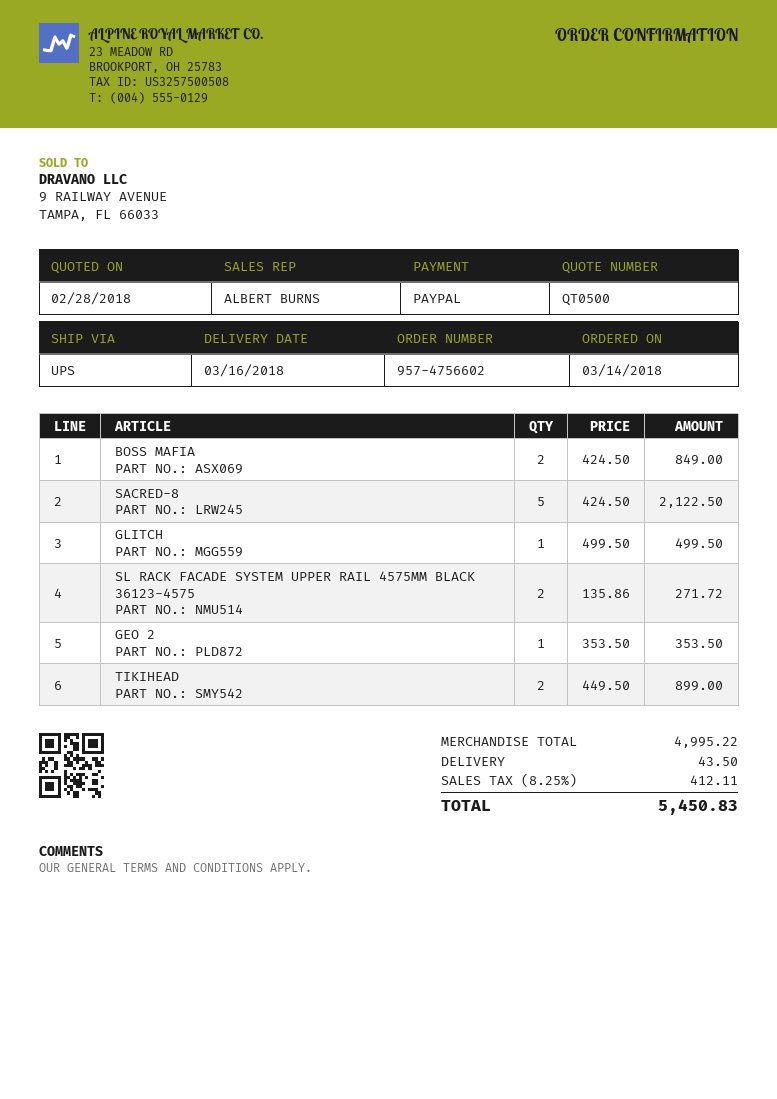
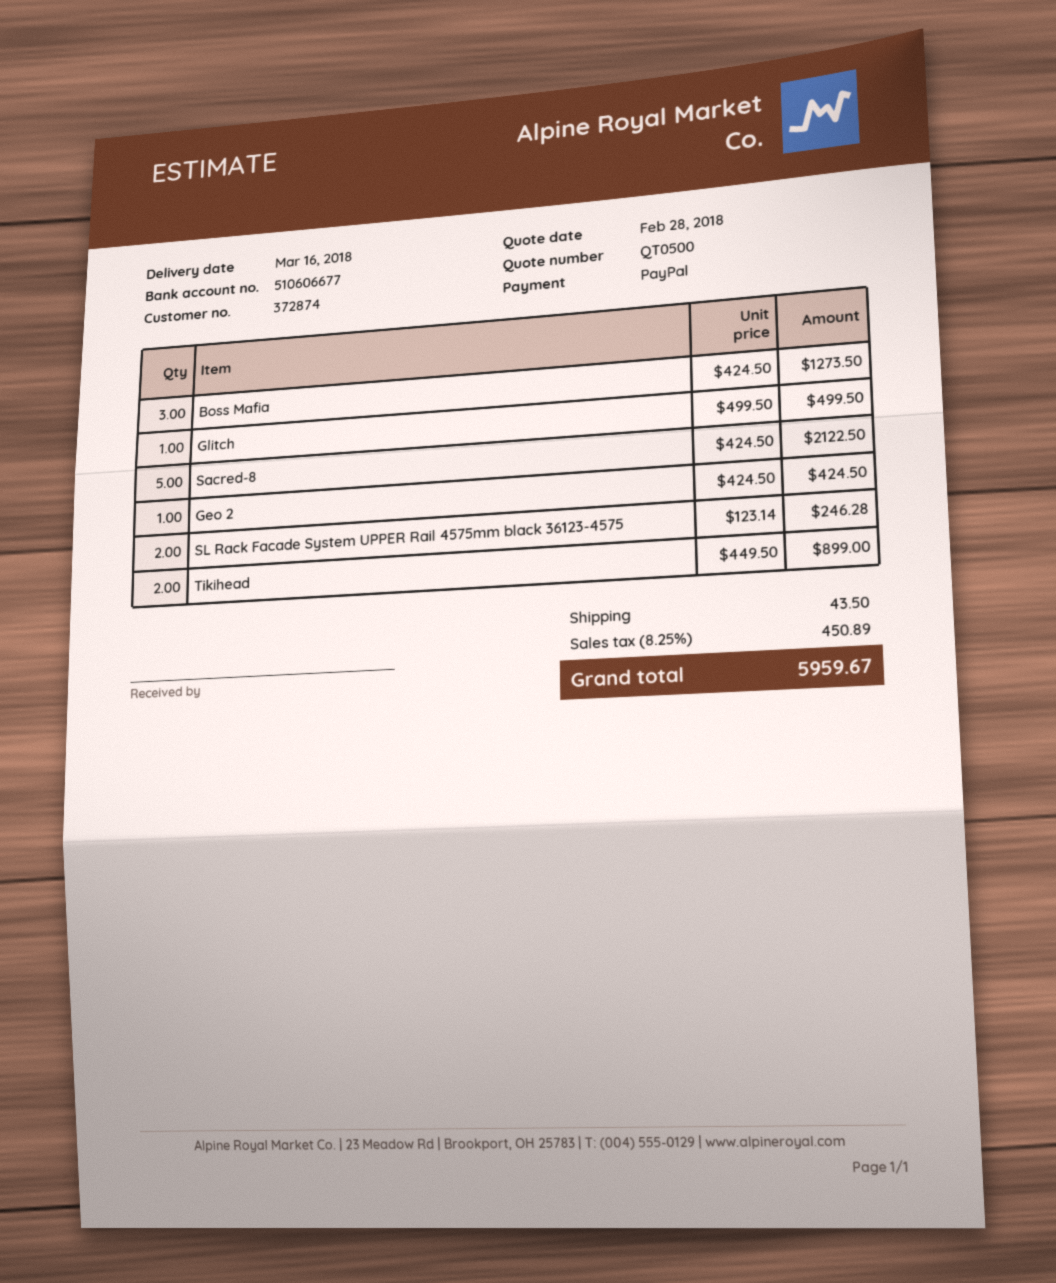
BOSS MAFIA: 2 x 424.50 = 849.00 -> 3 x 424.50 = 1273.50
SL RACK FACADE SYSTEM UPPER RAIL 4575MM BLACK 36123-4575: 2 x 135.86 = 271.72 -> 2 x 123.14 = 246.28
GEO 2: 1 x 353.50 = 353.50 -> 1 x 424.50 = 424.50
tax: 8.25% = 412.11 -> 8.25% = 450.89
total: 5450.83 -> 5959.67

